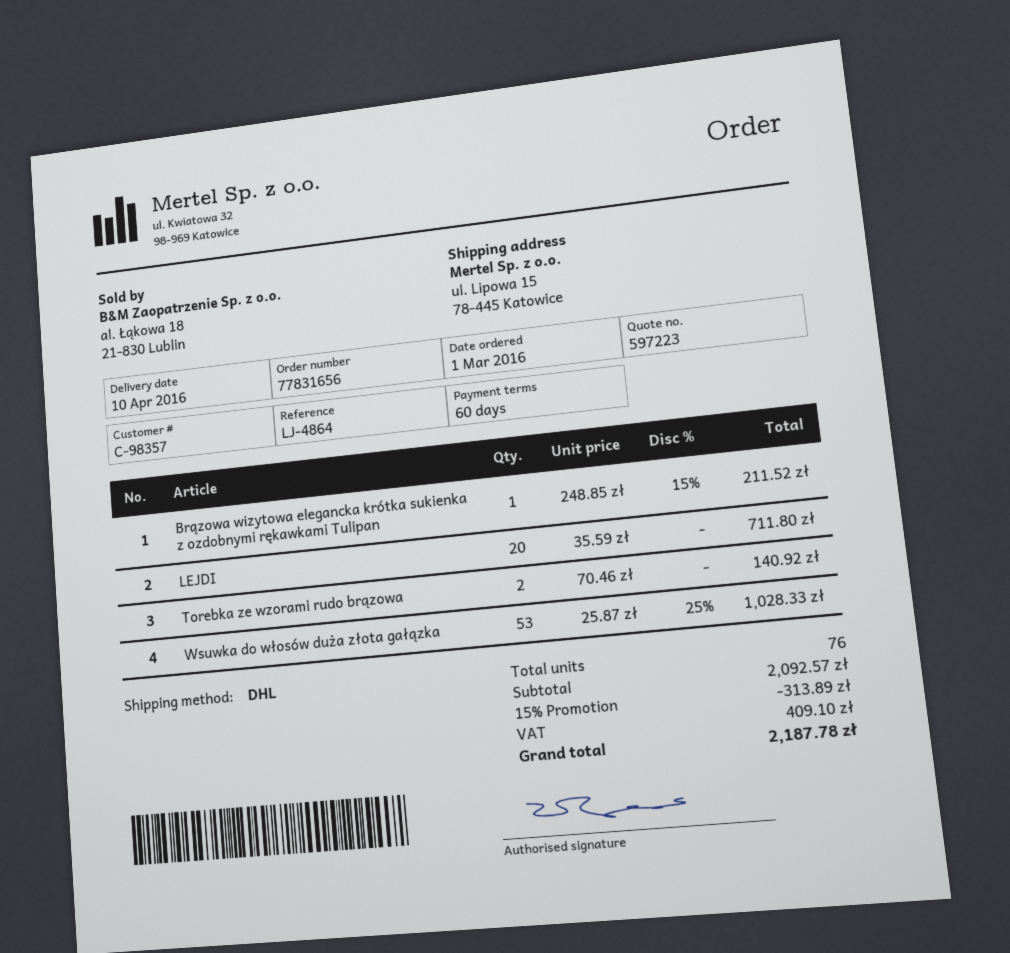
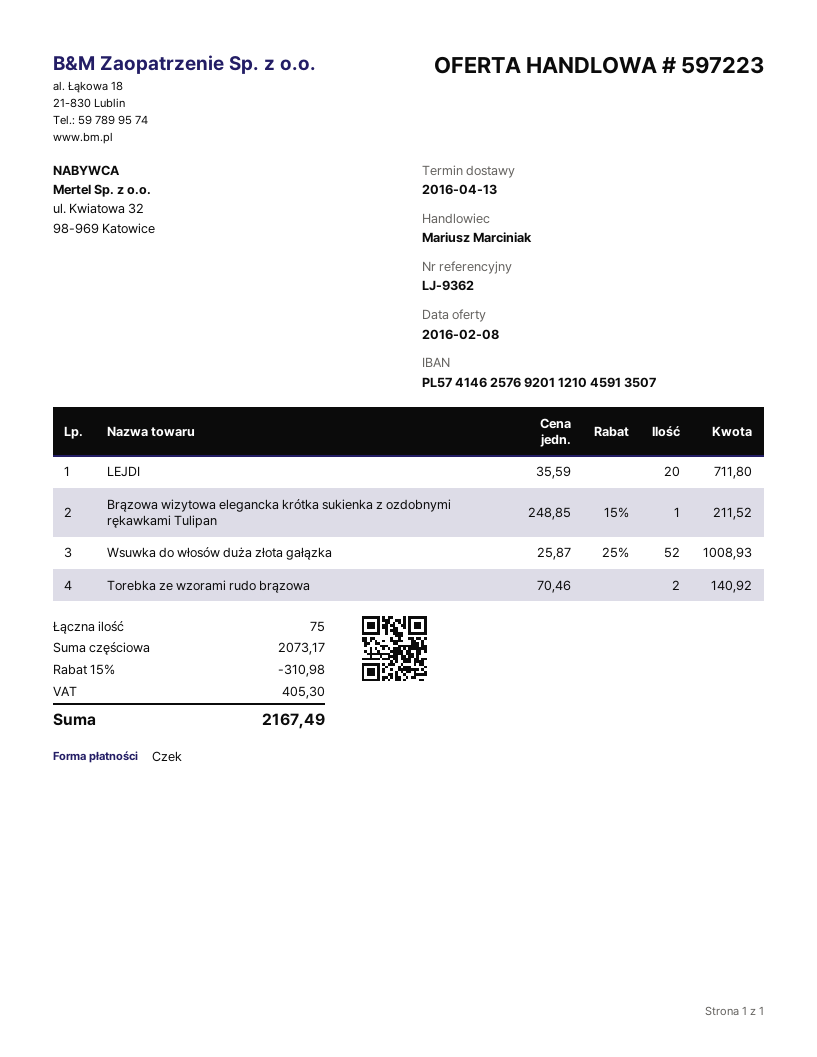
delivery date: 2016-04-10 -> 2016-04-13
reference: LJ-4864 -> LJ-9362
Wsuwka do włosów duża złota gałązka: 53 x 25.87 - 25% = 1028.33 -> 52 x 25.87 - 25% = 1008.93
total quantity: 76 -> 75
subtotal: 2092.57 -> 2073.17
discount: 15% = 313.89 -> 15% = 310.98
tax: 409.10 -> 405.30
total: 2187.78 -> 2167.49

